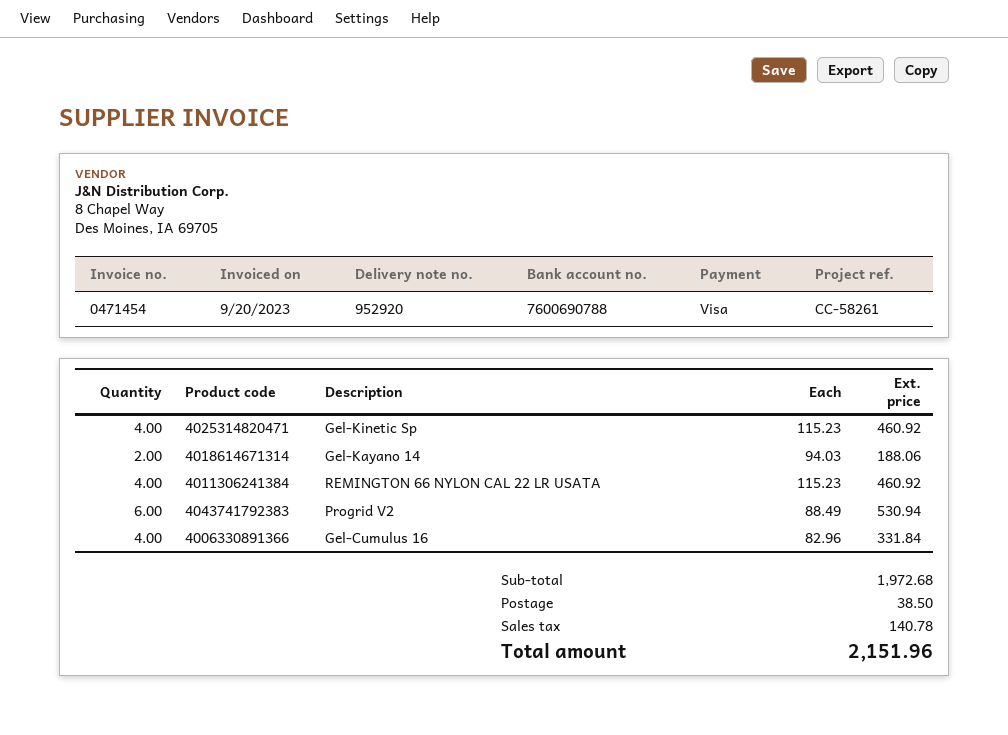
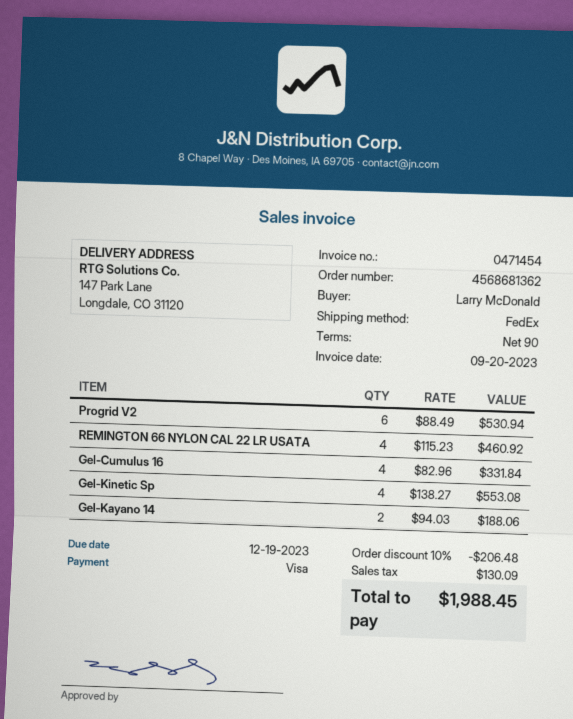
Gel-Kinetic Sp: 4 x 115.23 = 460.92 -> 4 x 138.27 = 553.08
discount: none -> 10% = 206.48
shipping: 38.50 -> none
tax: 140.78 -> 130.09
total: 2151.96 -> 1988.45

